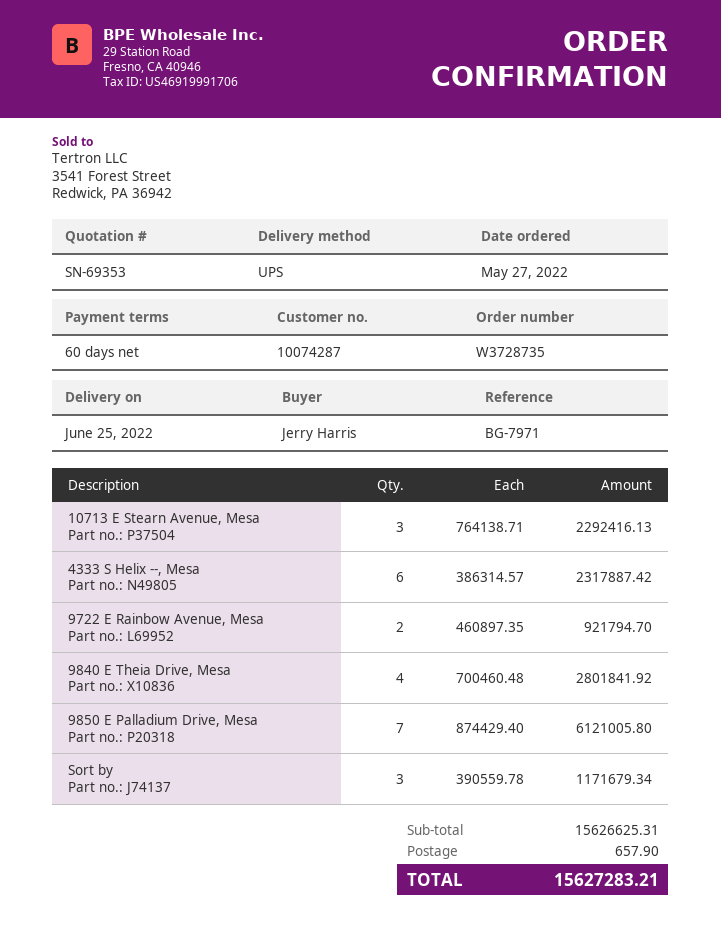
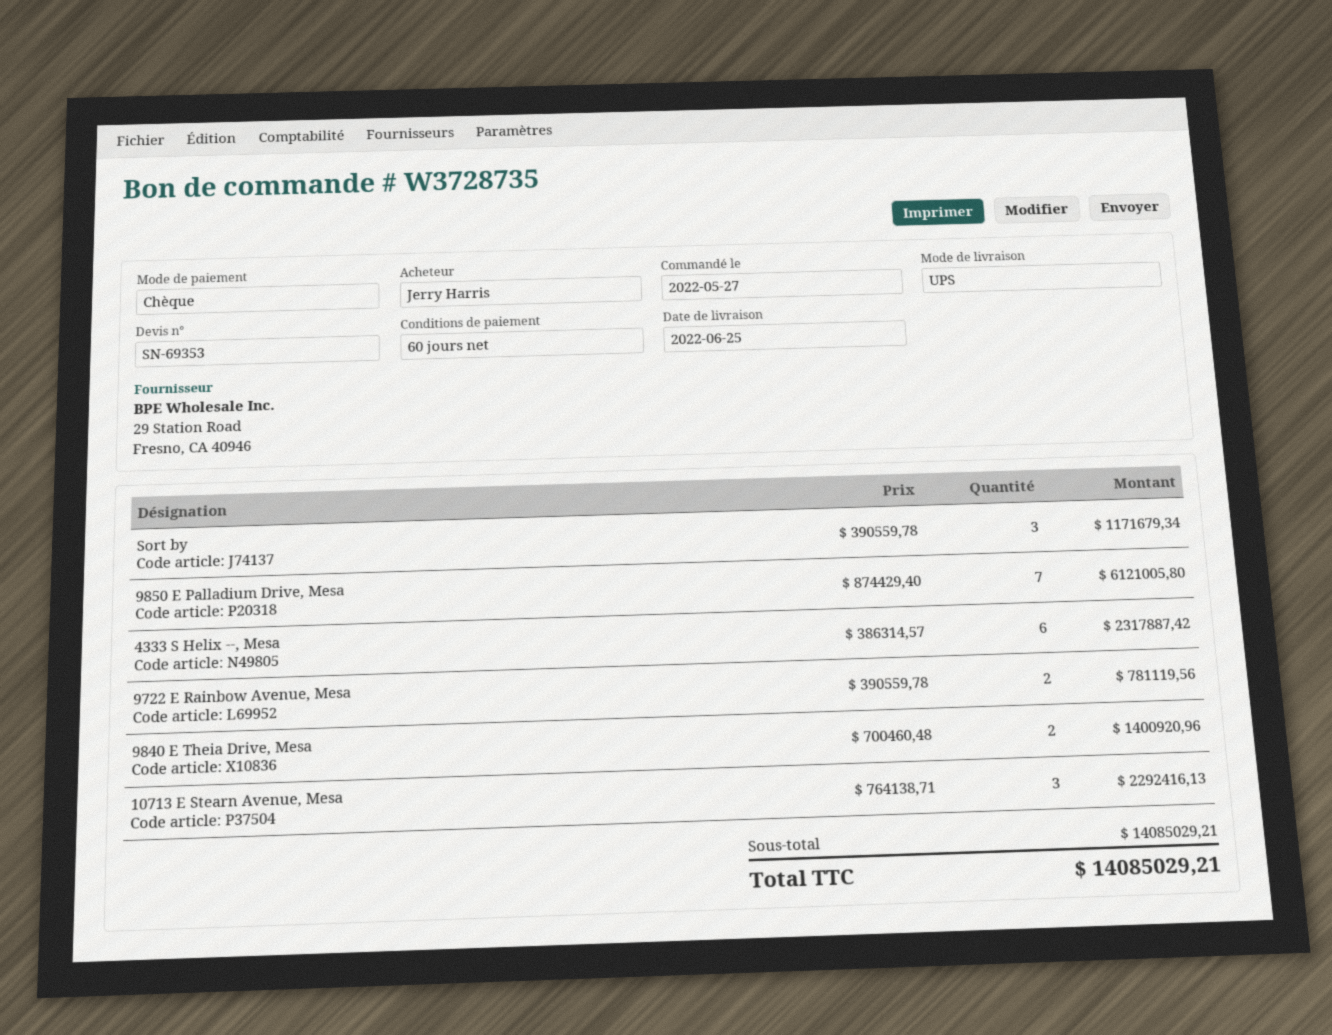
9722 E Rainbow Avenue, Mesa: 2 x 460897.35 = 921794.70 -> 2 x 390559.78 = 781119.56
9840 E Theia Drive, Mesa: 4 x 700460.48 = 2801841.92 -> 2 x 700460.48 = 1400920.96
subtotal: 15626625.31 -> 14085029.21
shipping: 657.90 -> none
total: 15627283.21 -> 14085029.21

